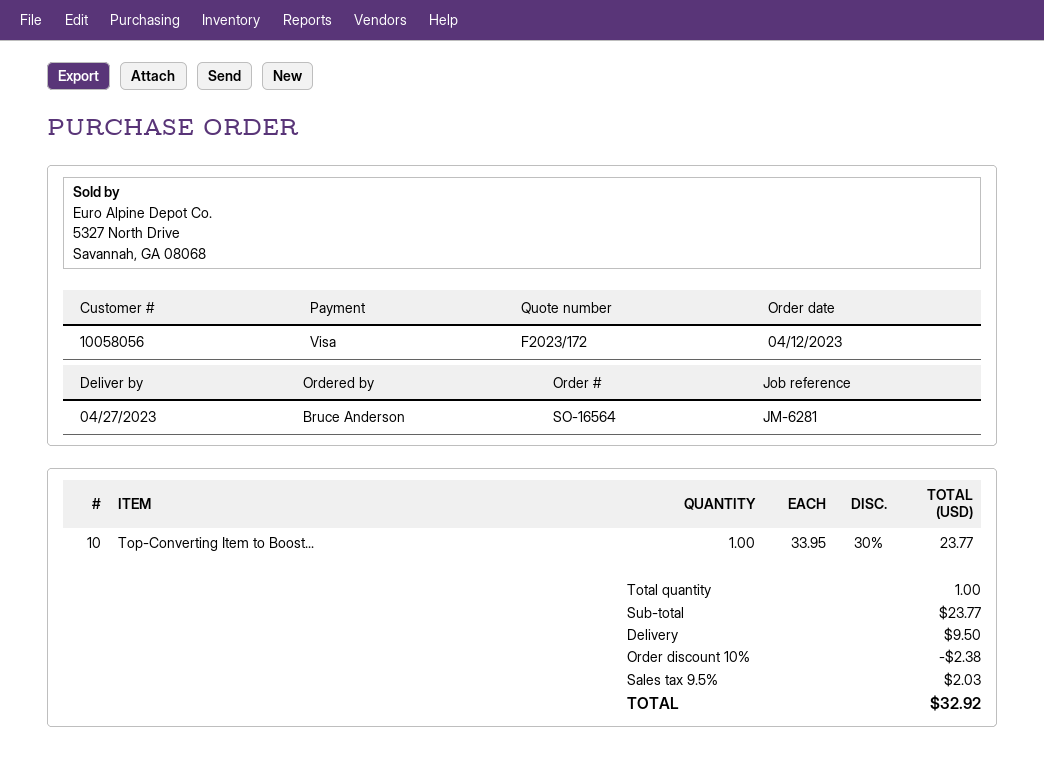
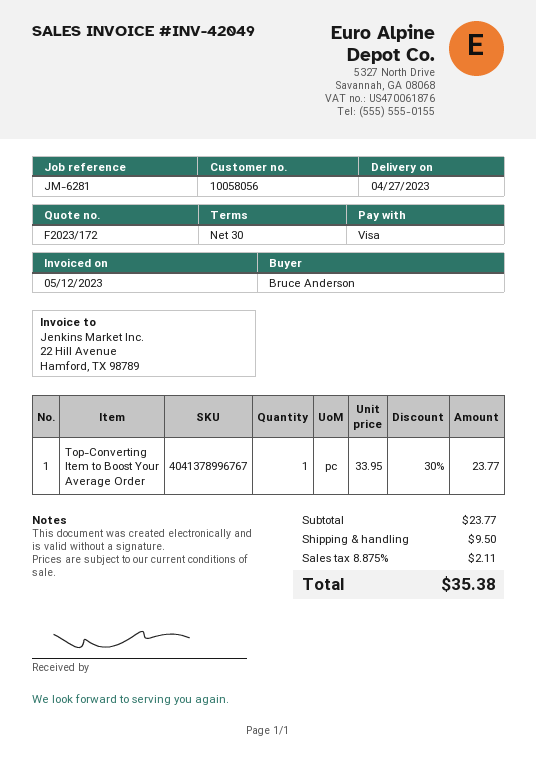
discount: 10% = 2.38 -> none
tax: 9.5% = 2.03 -> 8.875% = 2.11
total: 32.92 -> 35.38

